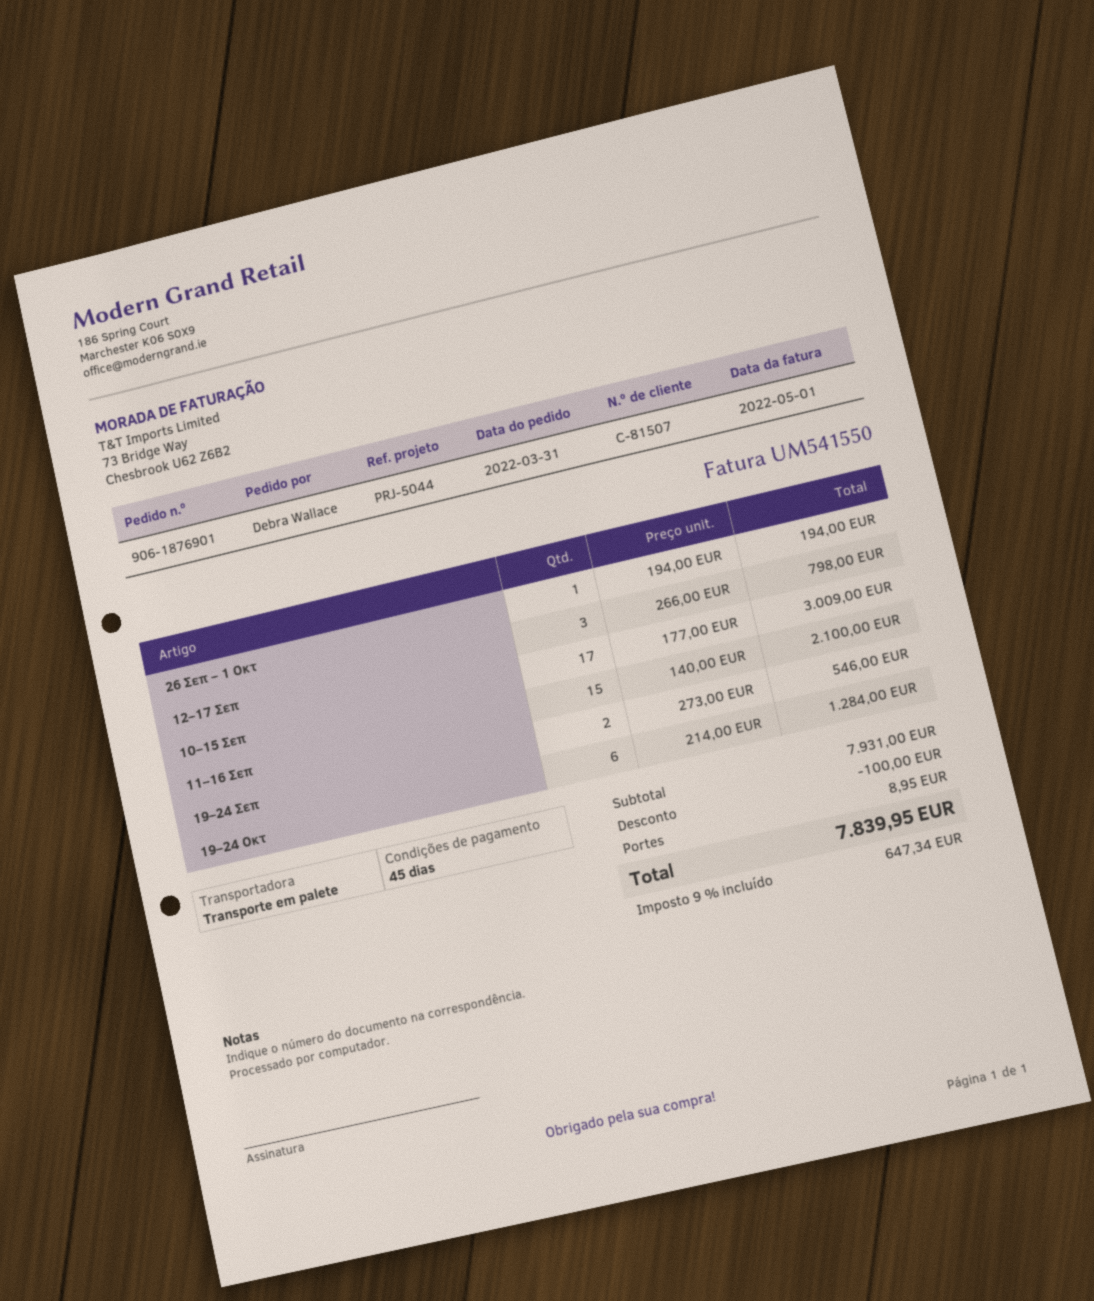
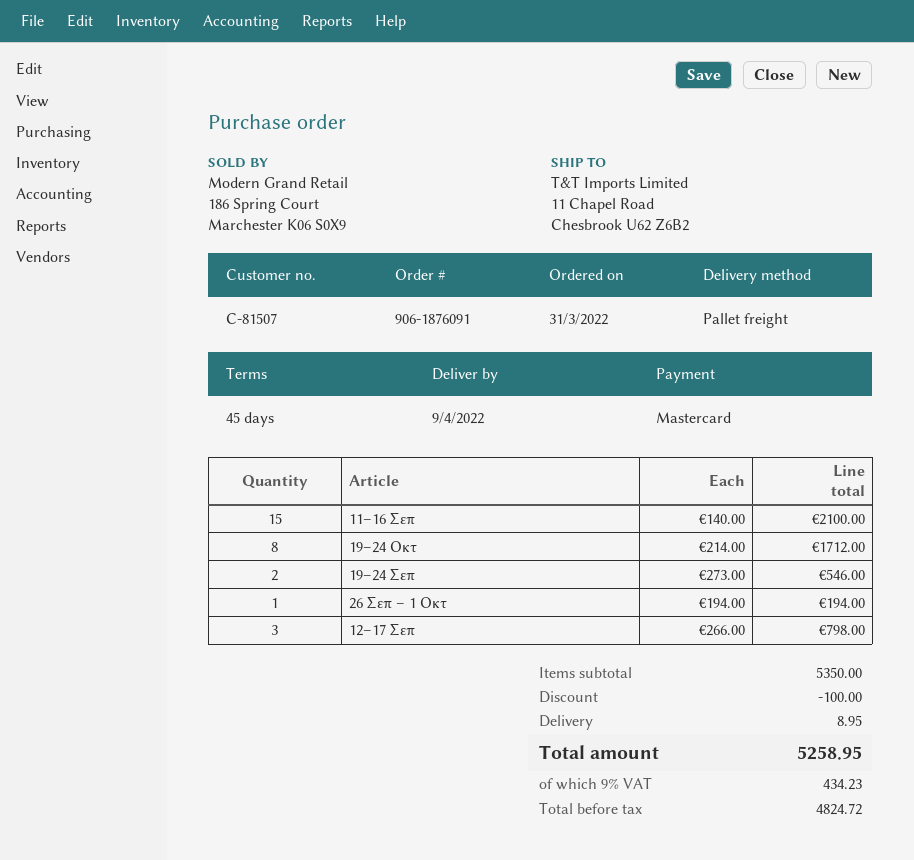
order number: 906-1876901 -> 906-1876091
10–15 Σεπ: 17 x 177.00 = 3009.00 -> none
19–24 Οκτ: 6 x 214.00 = 1284.00 -> 8 x 214.00 = 1712.00
subtotal: 7931.00 -> 5350.00
tax: 9% = 647.34 -> 9% = 434.23
total: 7839.95 -> 5258.95

